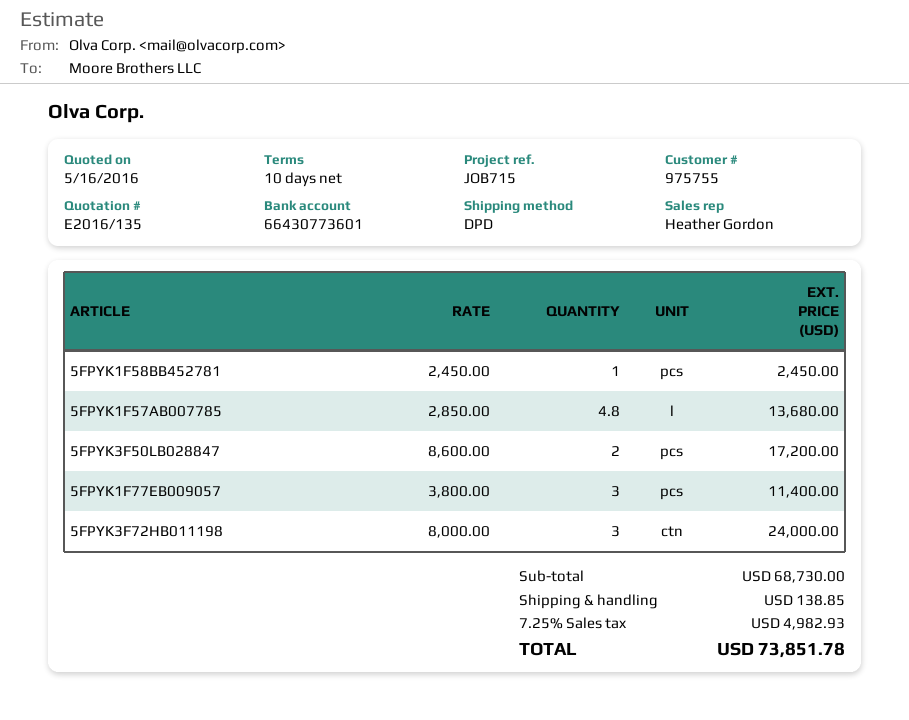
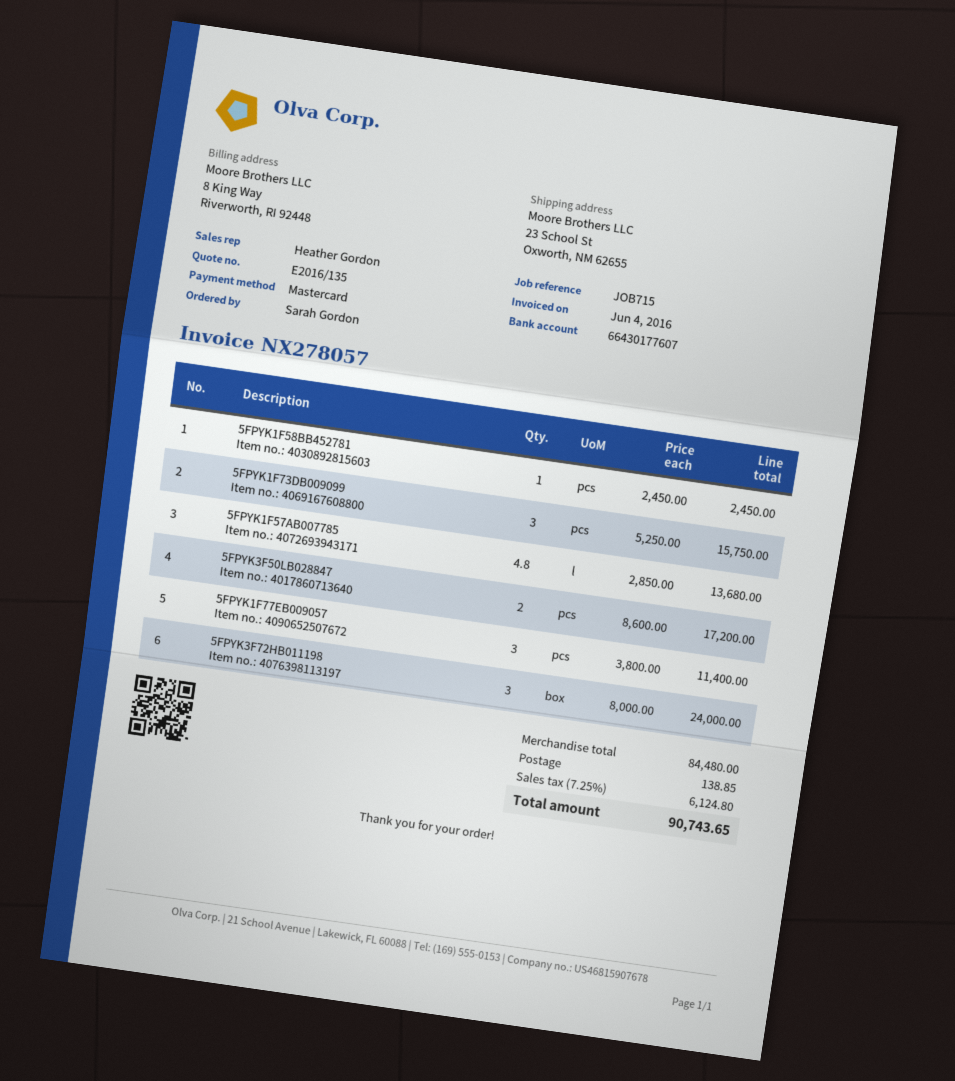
bank account: 66430773601 -> 66430177607
5FPYK1F73DB009099: none -> 3 x 5250.00 = 15750.00
subtotal: 68730.00 -> 84480.00
tax: 7.25% = 4982.93 -> 7.25% = 6124.80
total: 73851.78 -> 90743.65

